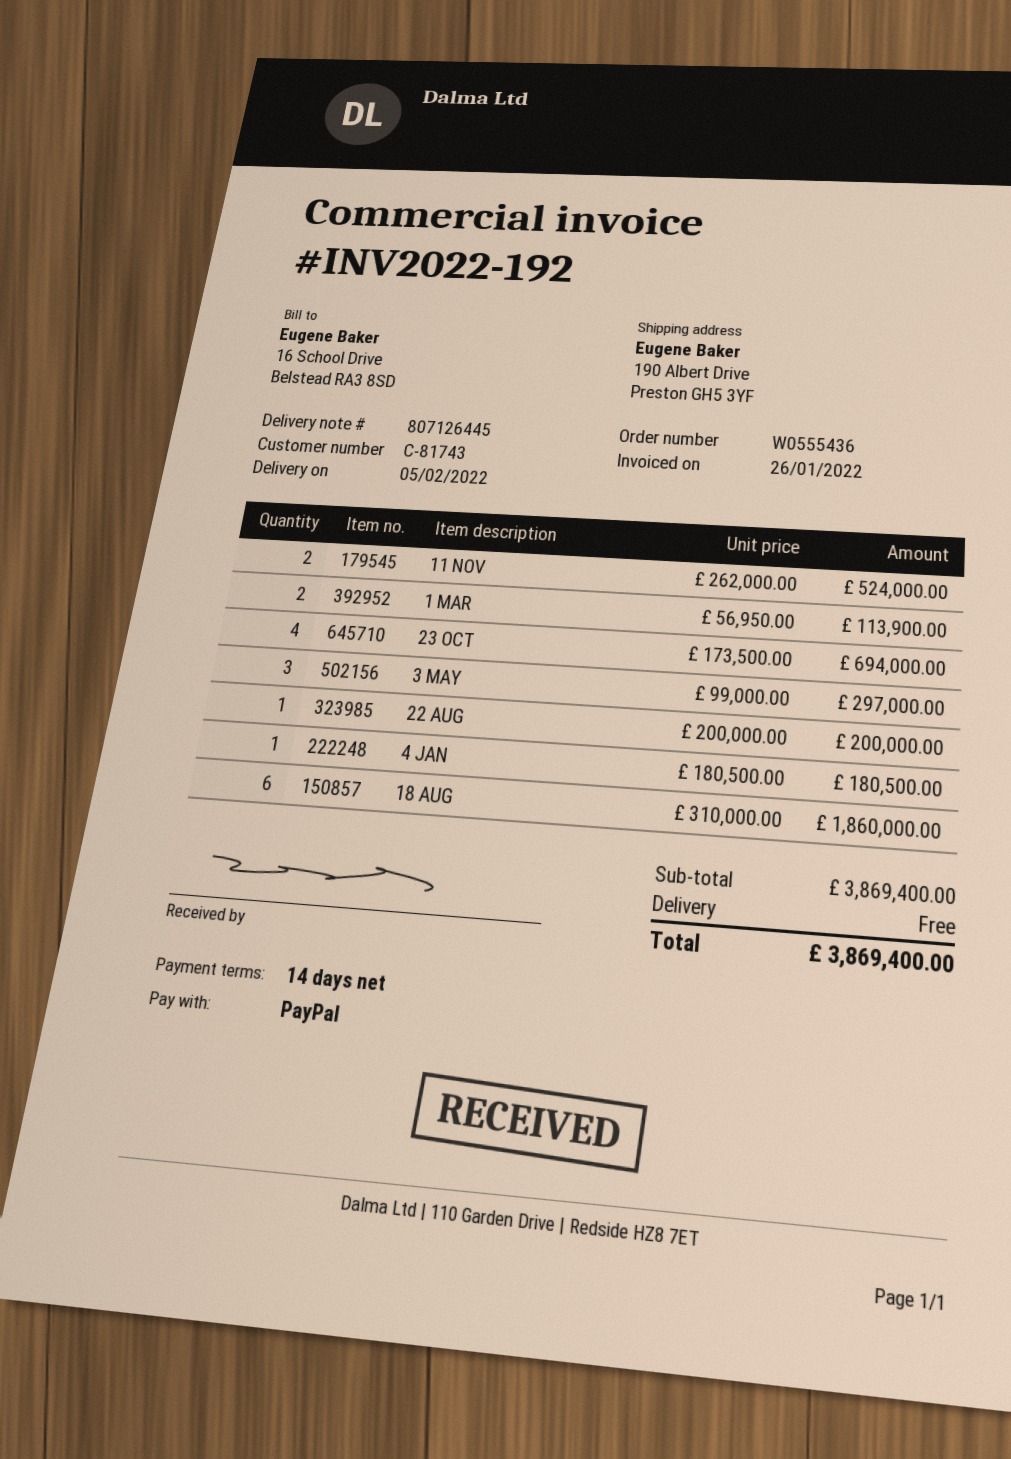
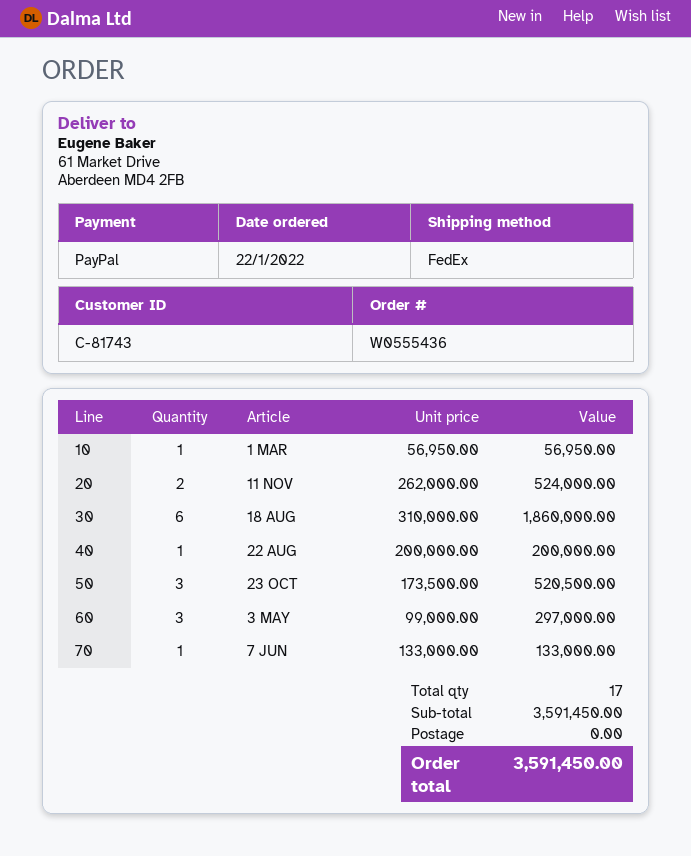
ship to: 190 Albert Drive, Preston GH5 3YF -> 61 Market Drive, Aberdeen MD4 2FB
1 MAR: 2 x 56950.00 = 113900.00 -> 1 x 56950.00 = 56950.00
23 OCT: 4 x 173500.00 = 694000.00 -> 3 x 173500.00 = 520500.00
4 JAN: 1 x 180500.00 = 180500.00 -> none
7 JUN: none -> 1 x 133000.00 = 133000.00
subtotal: 3869400.00 -> 3591450.00
total: 3869400.00 -> 3591450.00

